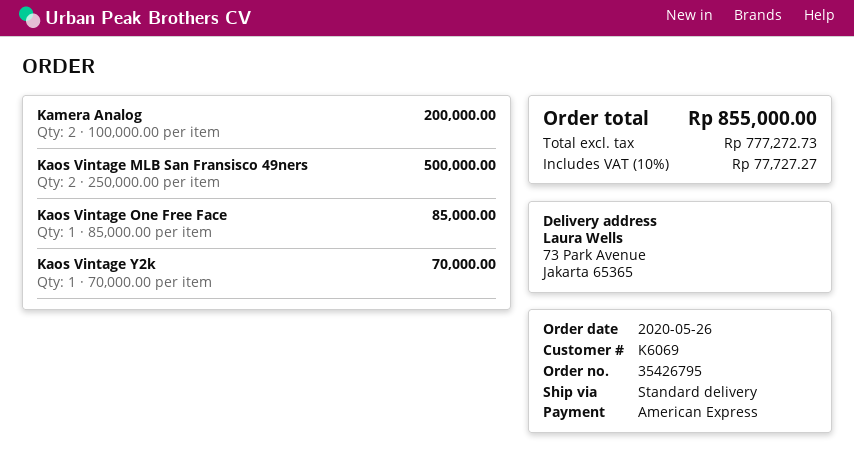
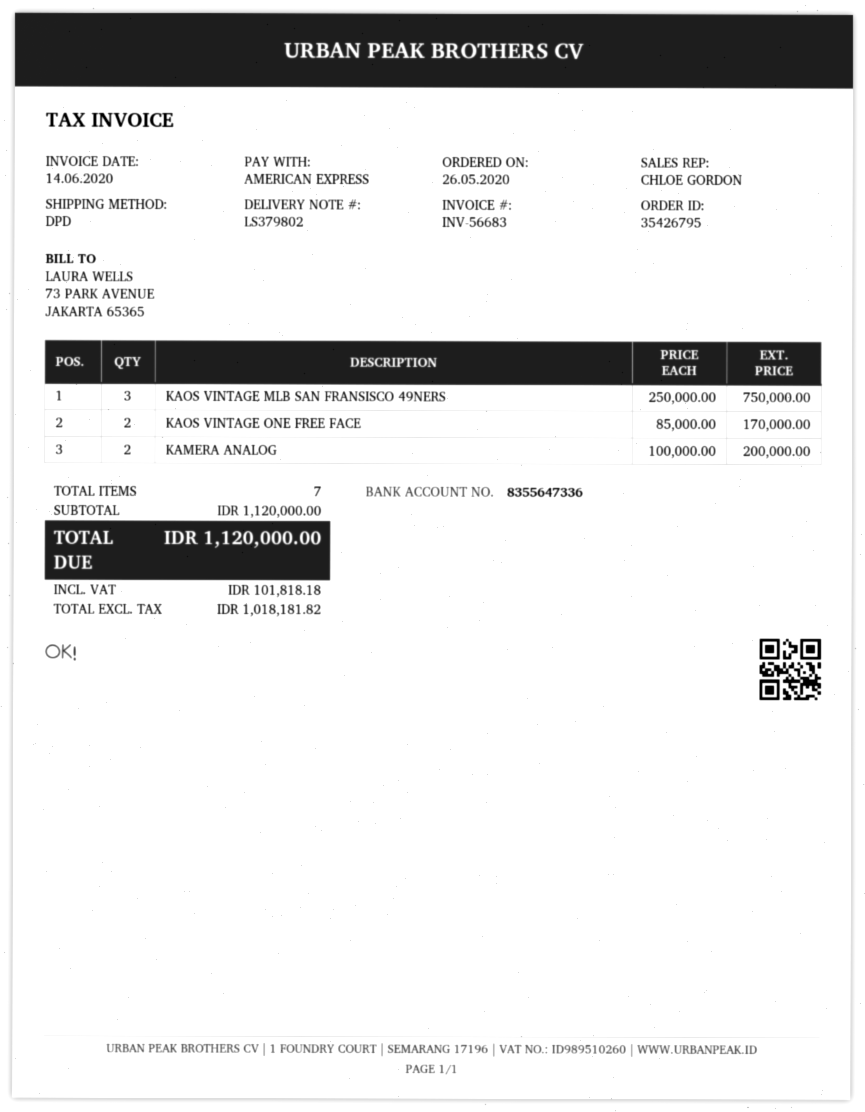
shipping method: standard -> DPD
Kaos Vintage MLB San Fransisco 49ners: 2 x 250000.00 = 500000.00 -> 3 x 250000.00 = 750000.00
Kaos Vintage One Free Face: 1 x 85000.00 = 85000.00 -> 2 x 85000.00 = 170000.00
Kaos Vintage Y2k: 1 x 70000.00 = 70000.00 -> none
net: 777272.73 -> 1018181.82
tax: 77727.27 -> 101818.18
total: 855000.00 -> 1120000.00

